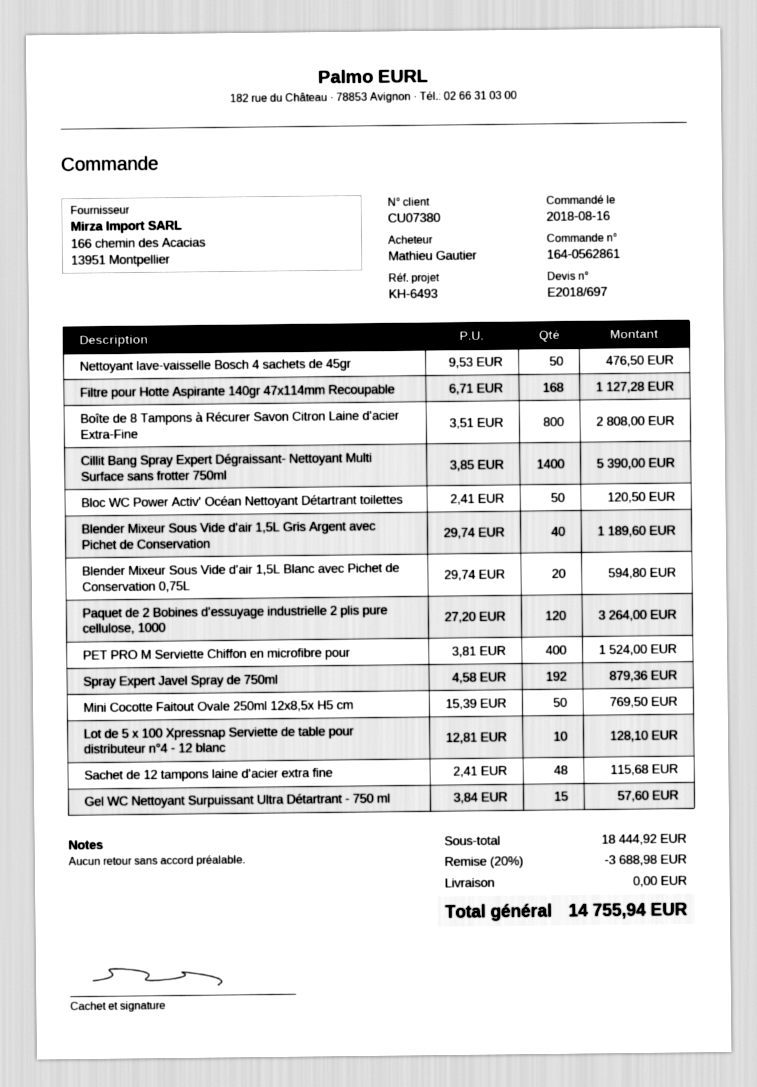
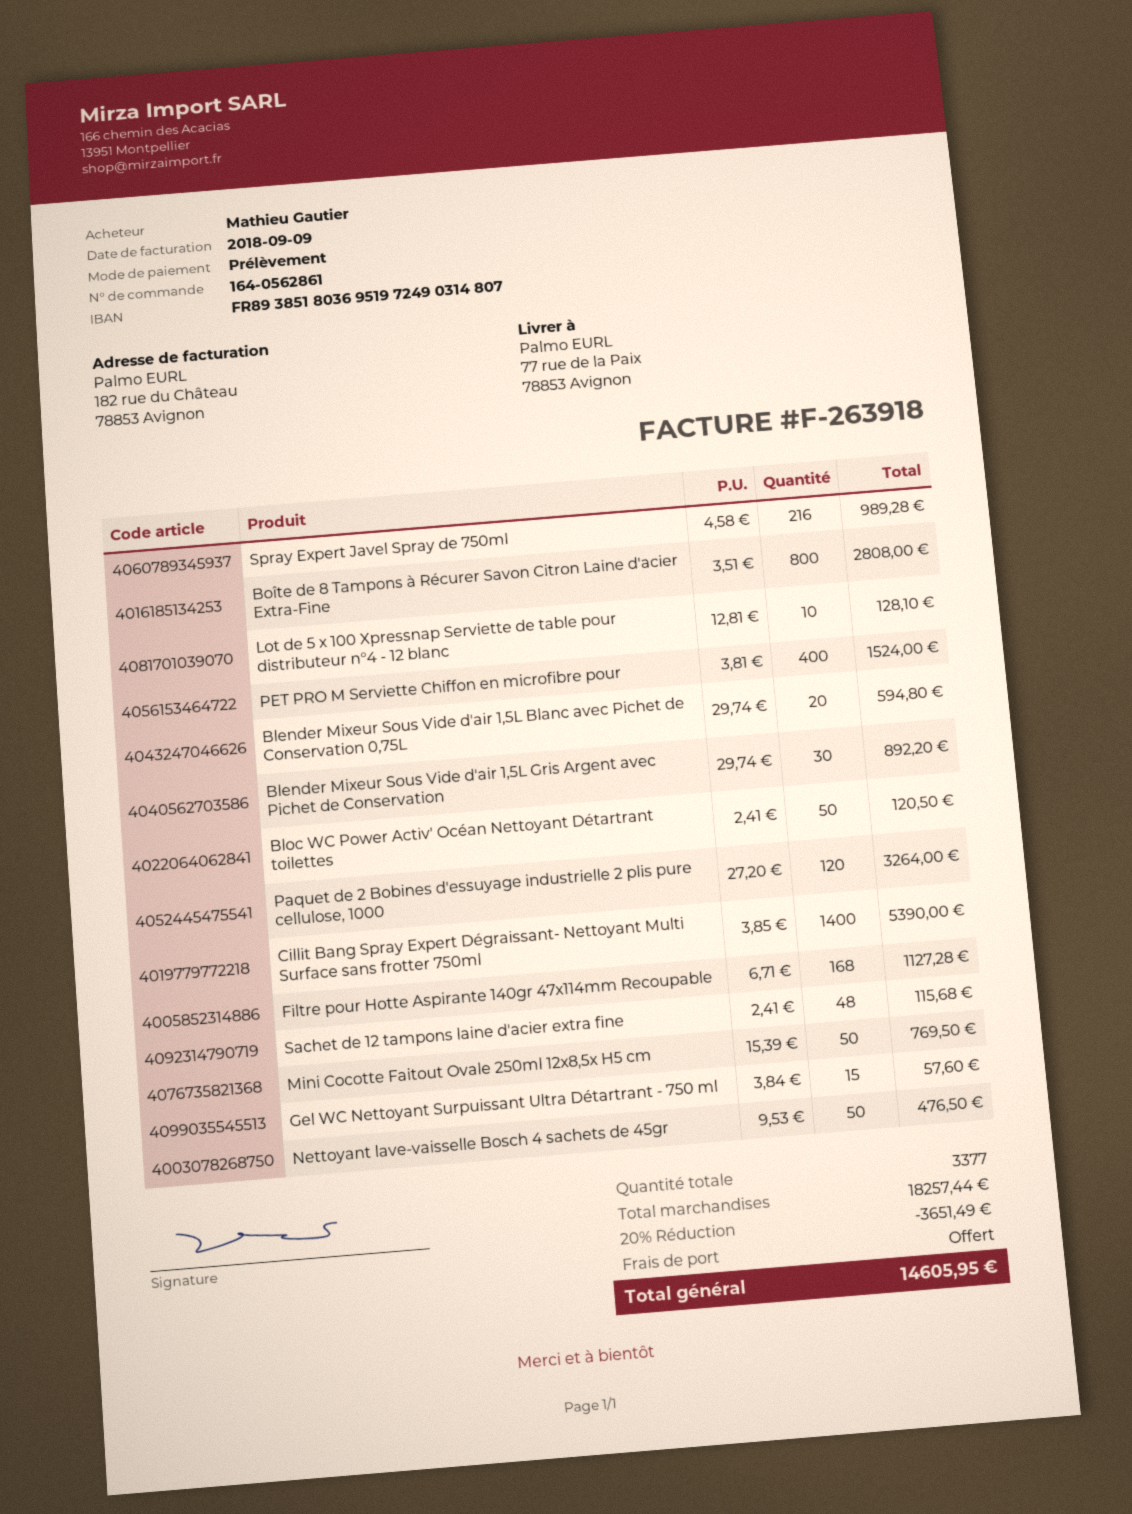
Blender Mixeur Sous Vide d'air 1,5L Gris Argent avec Pichet de Conservation: 40 x 29.74 = 1189.60 -> 30 x 29.74 = 892.20
Spray Expert Javel Spray de 750ml: 192 x 4.58 = 879.36 -> 216 x 4.58 = 989.28
subtotal: 18444.92 -> 18257.44
discount: 20% = 3688.98 -> 20% = 3651.49
total: 14755.94 -> 14605.95

